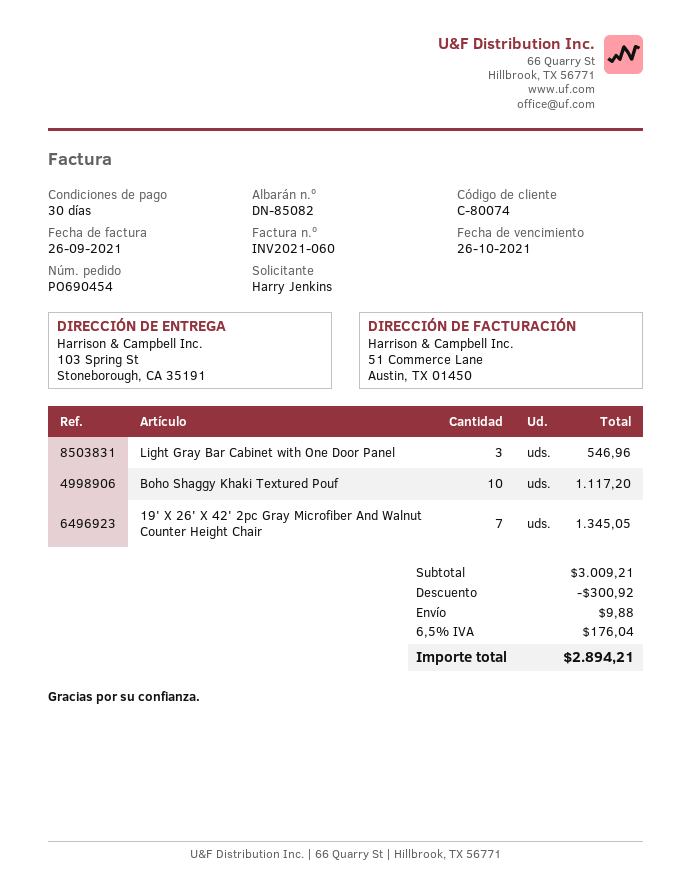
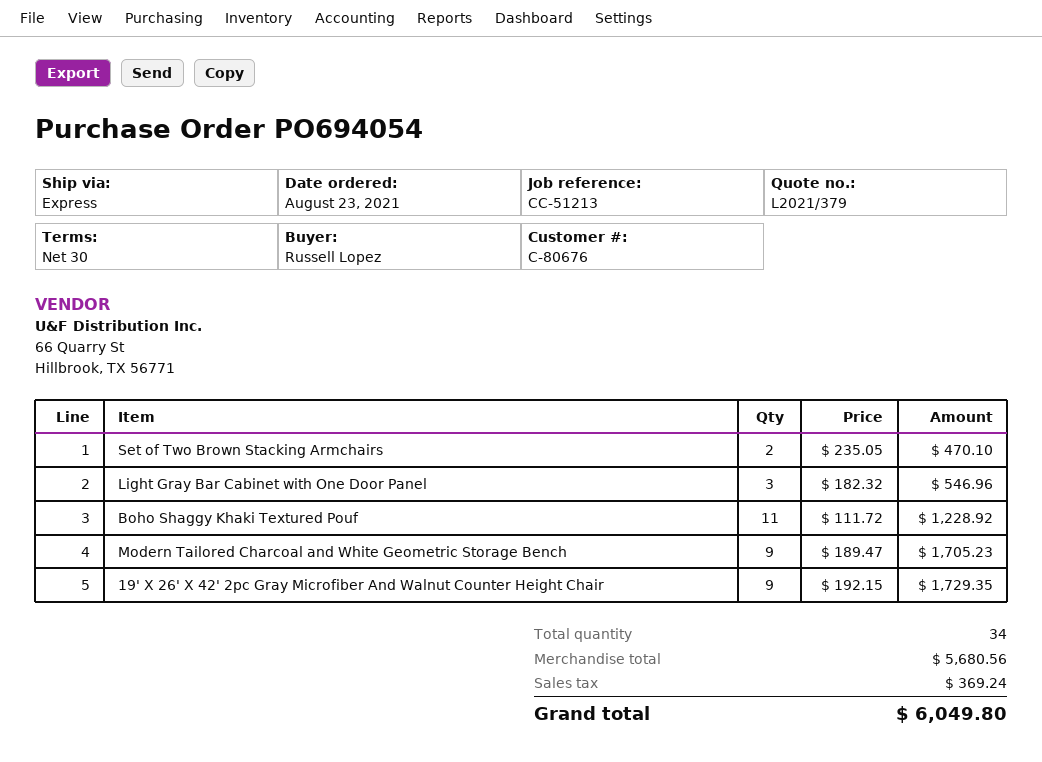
order number: PO690454 -> PO694054
customer number: C-80074 -> C-80676
ordered by: Harry Jenkins -> Russell Lopez
Boho Shaggy Khaki Textured Pouf: 10 for 1117.20 -> 11 for 1228.92
19' X 26' X 42' 2pc Gray Microfiber And Walnut Counter Height Chair: 7 for 1345.05 -> 9 for 1729.35
Set of Two Brown Stacking Armchairs: none -> 2 for 470.10
Modern Tailored Charcoal and White Geometric Storage Bench: none -> 9 for 1705.23
subtotal: 3009.21 -> 5680.56
discount: 300.92 -> none
shipping: 9.88 -> none
tax: 176.04 -> 369.24
total: 2894.21 -> 6049.80

